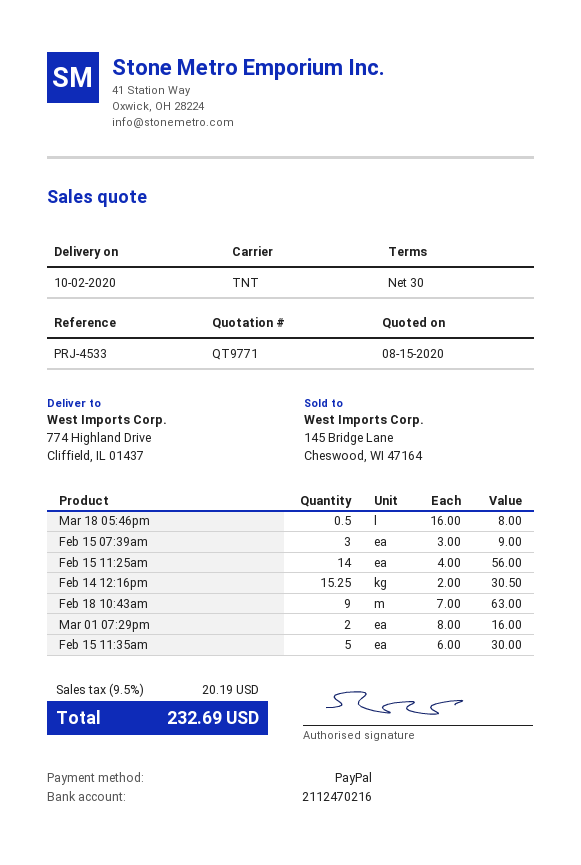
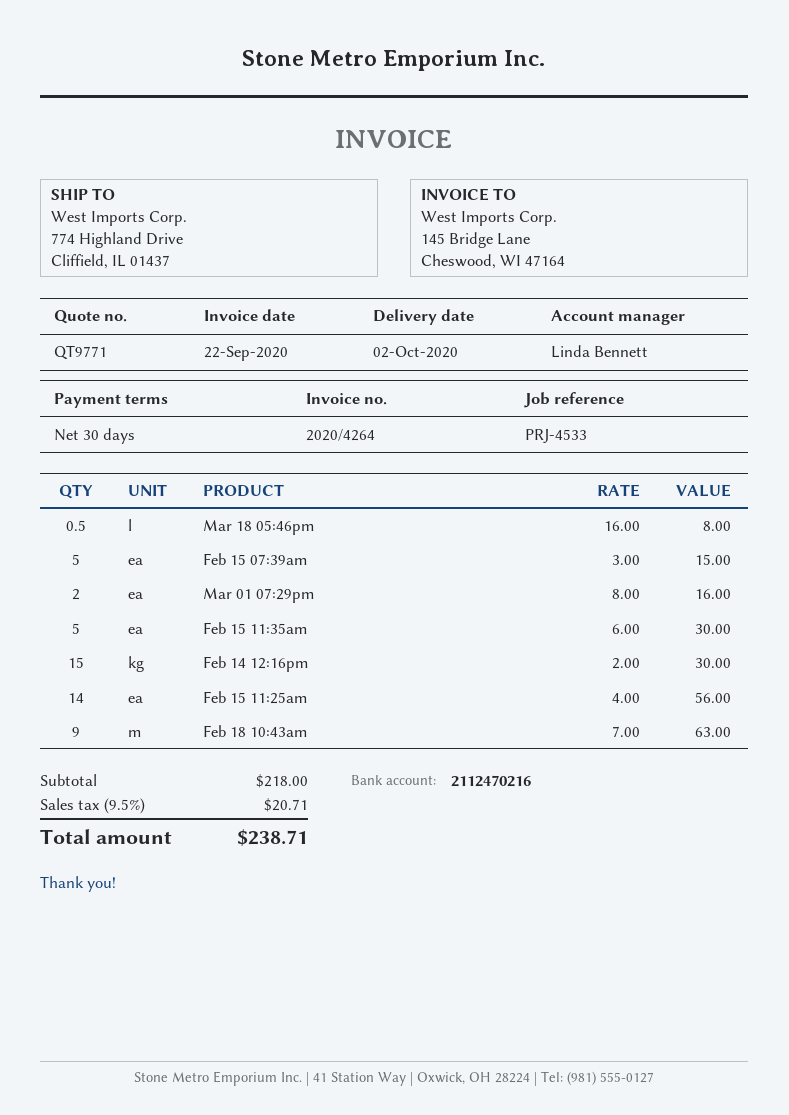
Feb 15 07:39am: 3 x 3.00 = 9.00 -> 5 x 3.00 = 15.00
Feb 14 12:16pm: 15.25 x 2.00 = 30.50 -> 15 x 2.00 = 30.00
tax: 9.5% = 20.19 -> 9.5% = 20.71
total: 232.69 -> 238.71

